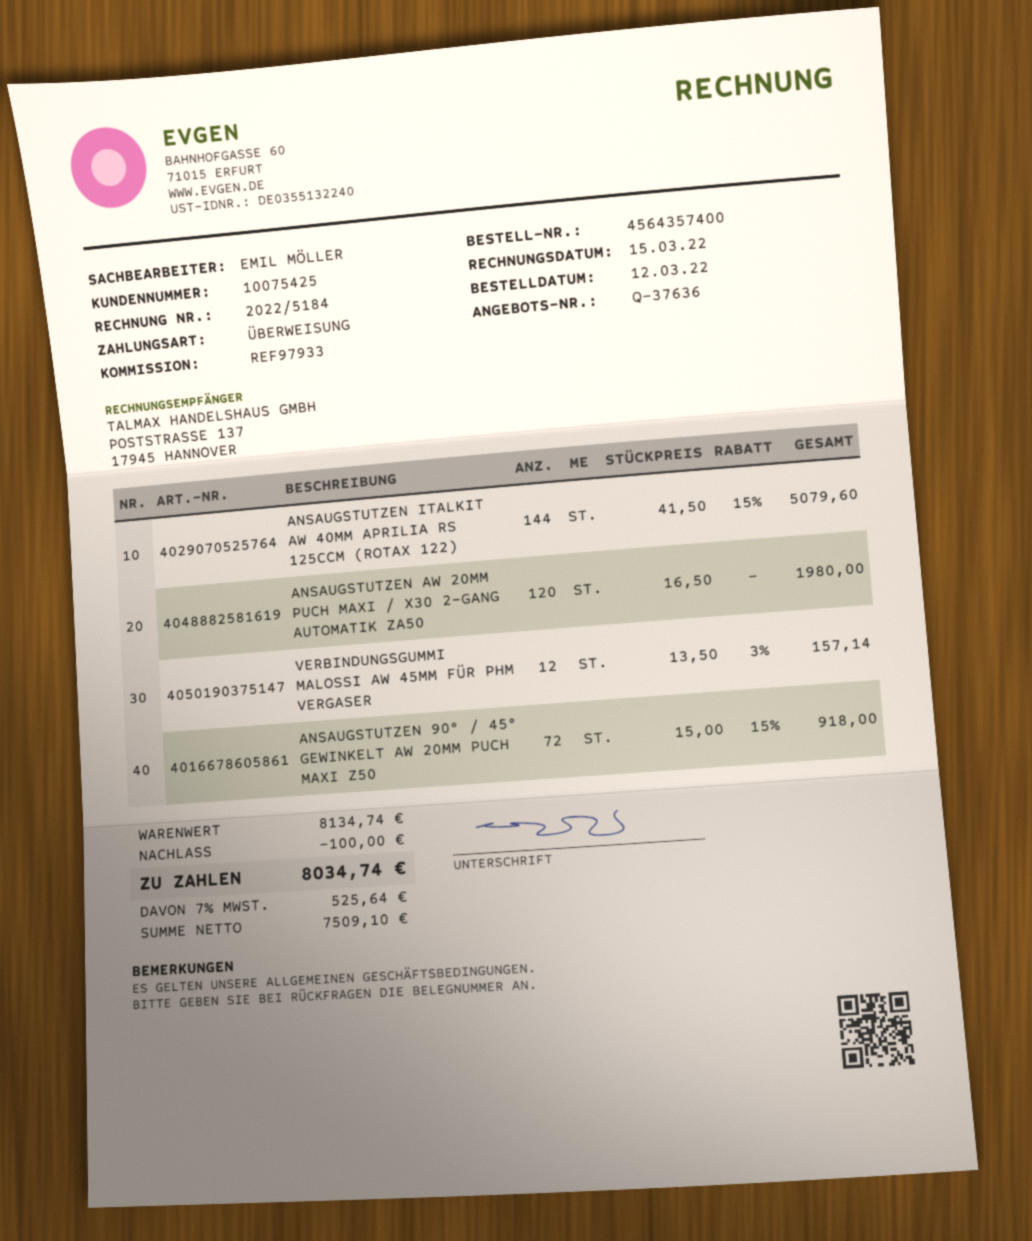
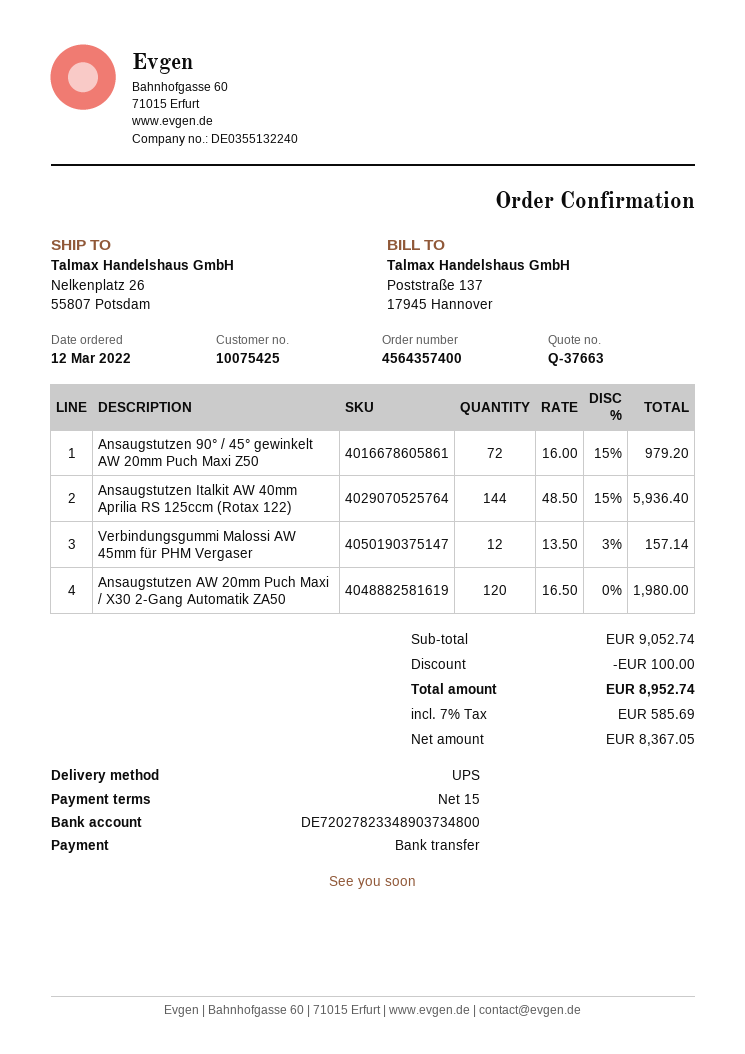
quote number: Q-37636 -> Q-37663
ANSAUGSTUTZEN ITALKIT AW 40MM APRILIA RS 125CCM (ROTAX 122): 144 x 41.50 - 15% = 5079.60 -> 144 x 48.50 - 15% = 5936.40
ANSAUGSTUTZEN 90° / 45° GEWINKELT AW 20MM PUCH MAXI Z50: 72 x 15.00 - 15% = 918.00 -> 72 x 16.00 - 15% = 979.20
subtotal: 8134.74 -> 9052.74
net: 7509.10 -> 8367.05
tax: 7% = 525.64 -> 7% = 585.69
total: 8034.74 -> 8952.74

